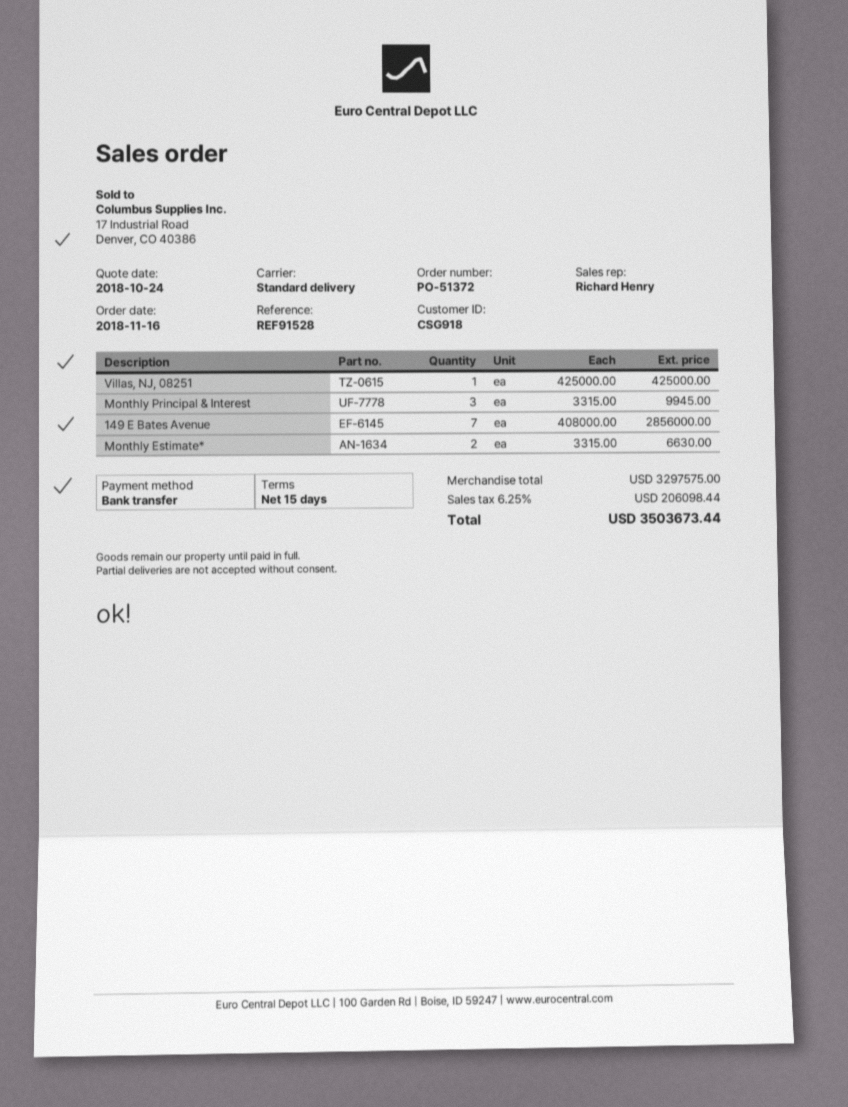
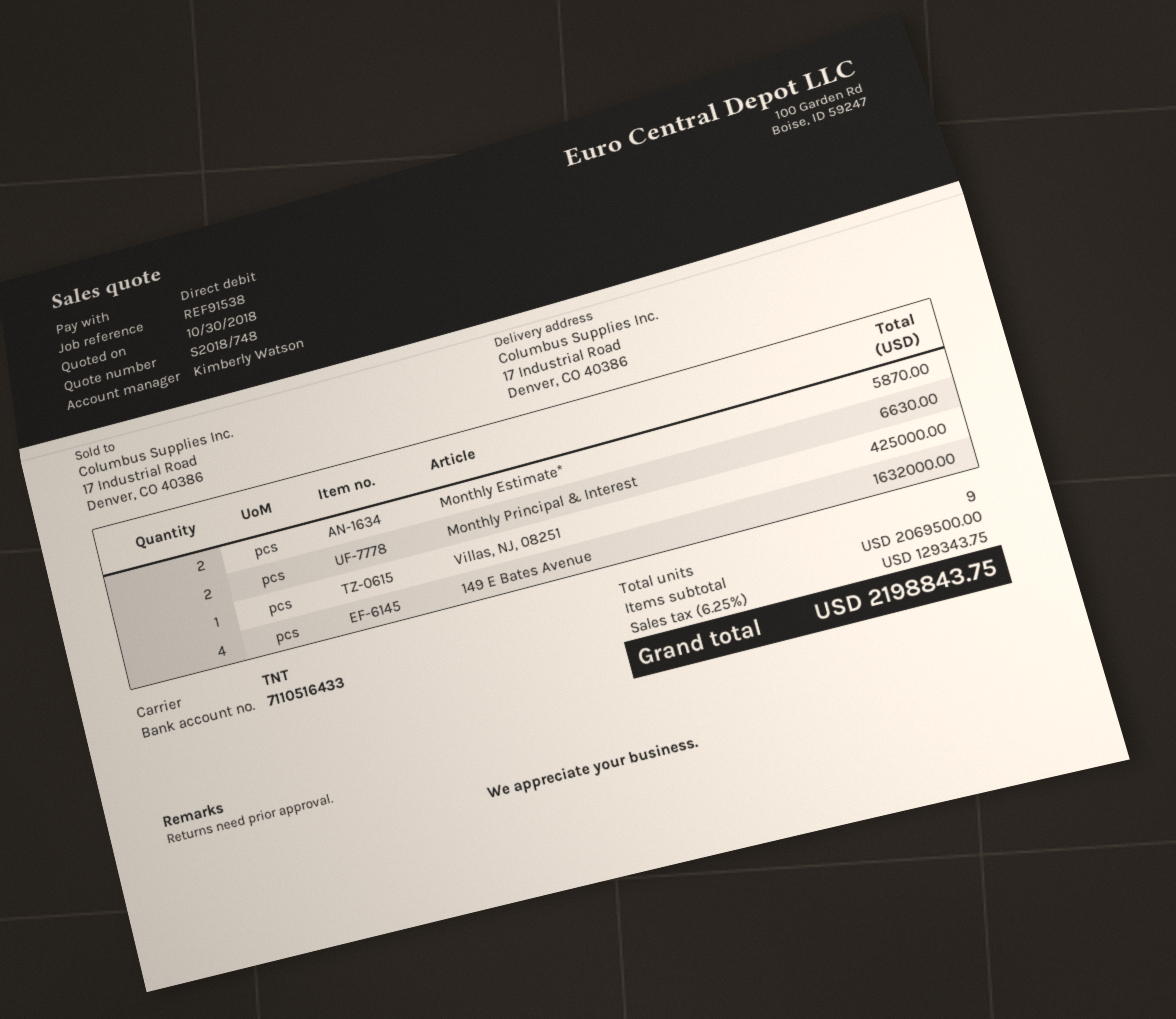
quote date: 2018-10-24 -> 2018-10-30
reference: REF91528 -> REF91538
sales rep: Richard Henry -> Kimberly Watson
payment method: bank transfer -> direct debit
shipping method: standard -> TNT
Monthly Principal & Interest: 3 for 9945.00 -> 2 for 6630.00
149 E Bates Avenue: 7 for 2856000.00 -> 4 for 1632000.00
Monthly Estimate*: 2 for 6630.00 -> 2 for 5870.00
subtotal: 3297575.00 -> 2069500.00
tax: 6.25% = 206098.44 -> 6.25% = 129343.75
total: 3503673.44 -> 2198843.75

